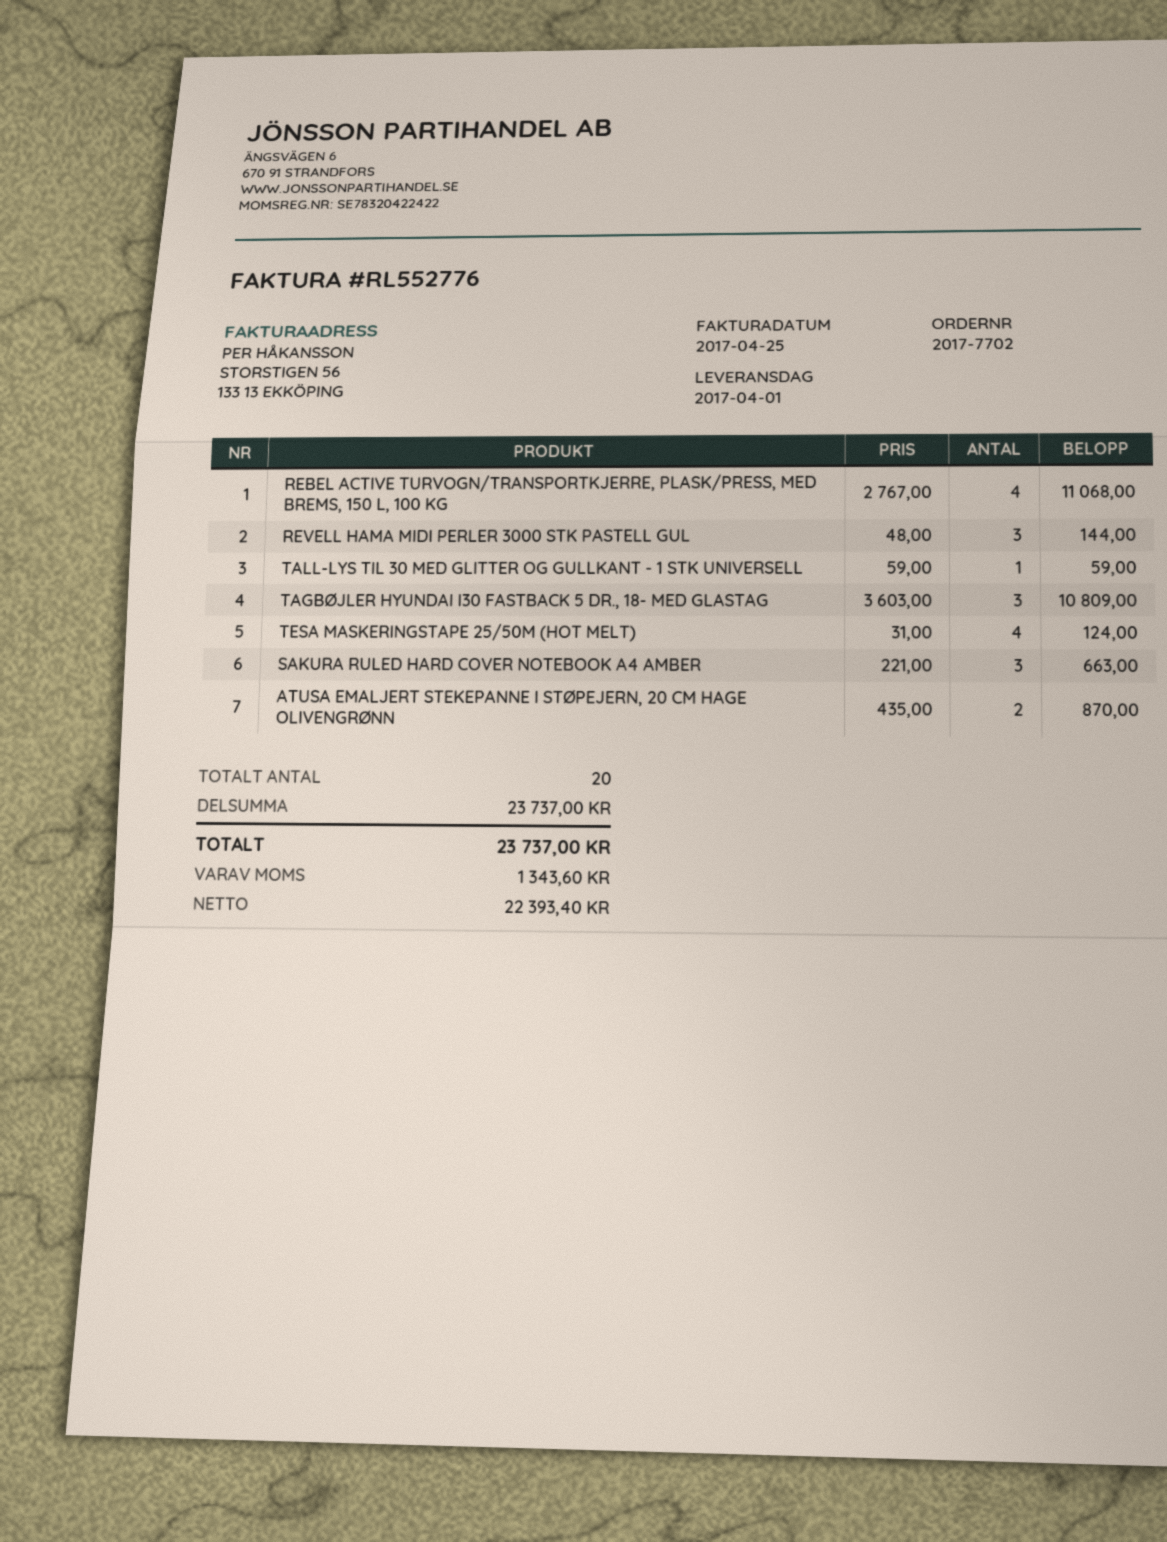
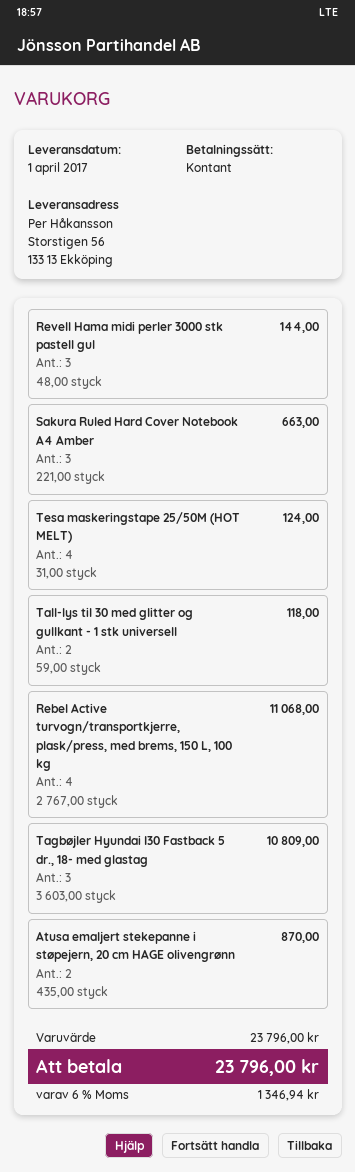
TALL-LYS TIL 30 MED GLITTER OG GULLKANT - 1 STK UNIVERSELL: 1 x 59.00 = 59.00 -> 2 x 59.00 = 118.00
subtotal: 23737.00 -> 23796.00
tax: 1343.60 -> 1346.94
total: 23737.00 -> 23796.00

